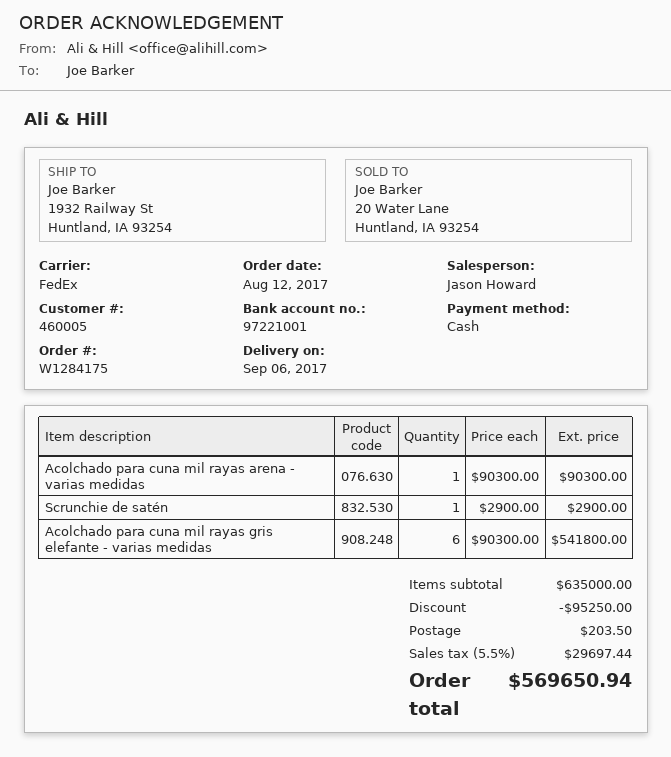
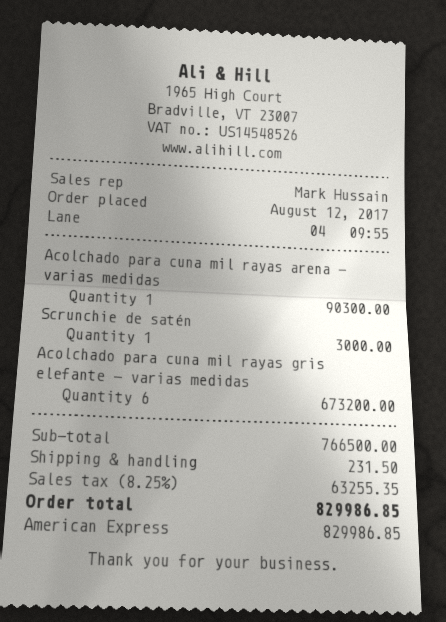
sales rep: Jason Howard -> Mark Hussain
payment method: cash -> American Express
Scrunchie de satén: 1 for 2900.00 -> 1 for 3000.00
Acolchado para cuna mil rayas gris elefante - varias medidas: 6 for 541800.00 -> 6 for 673200.00
subtotal: 635000.00 -> 766500.00
discount: 95250.00 -> none
shipping: 203.50 -> 231.50
tax: 5.5% = 29697.44 -> 8.25% = 63255.35
total: 569650.94 -> 829986.85

